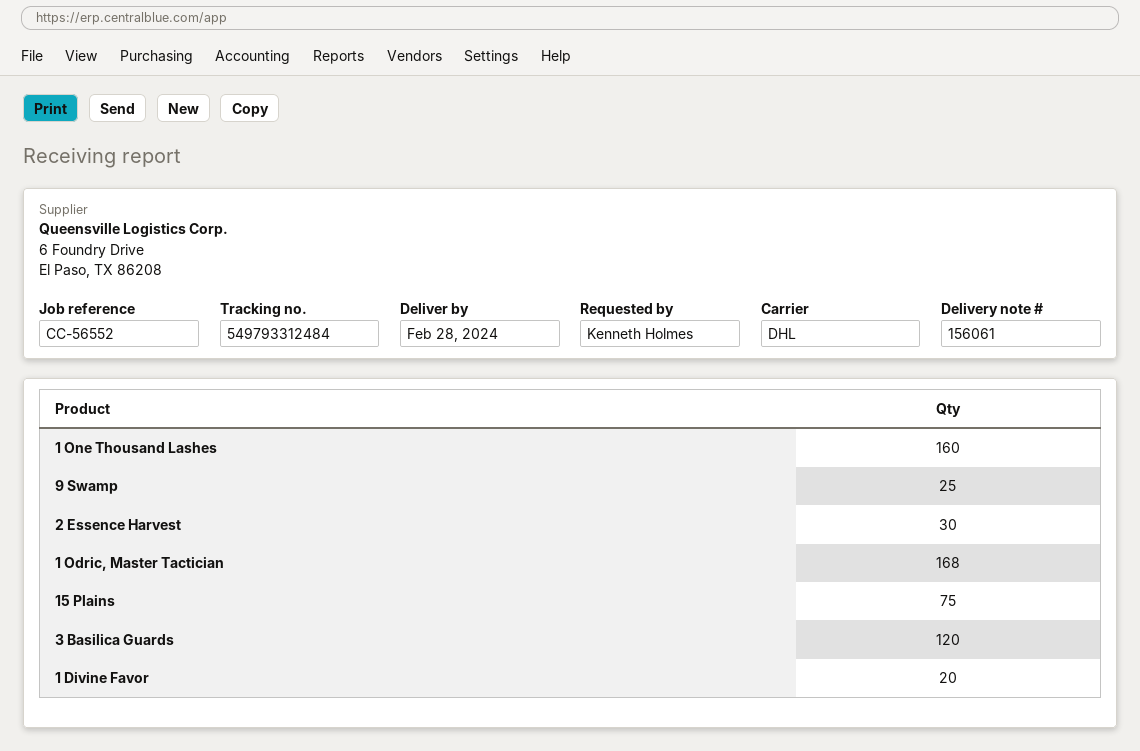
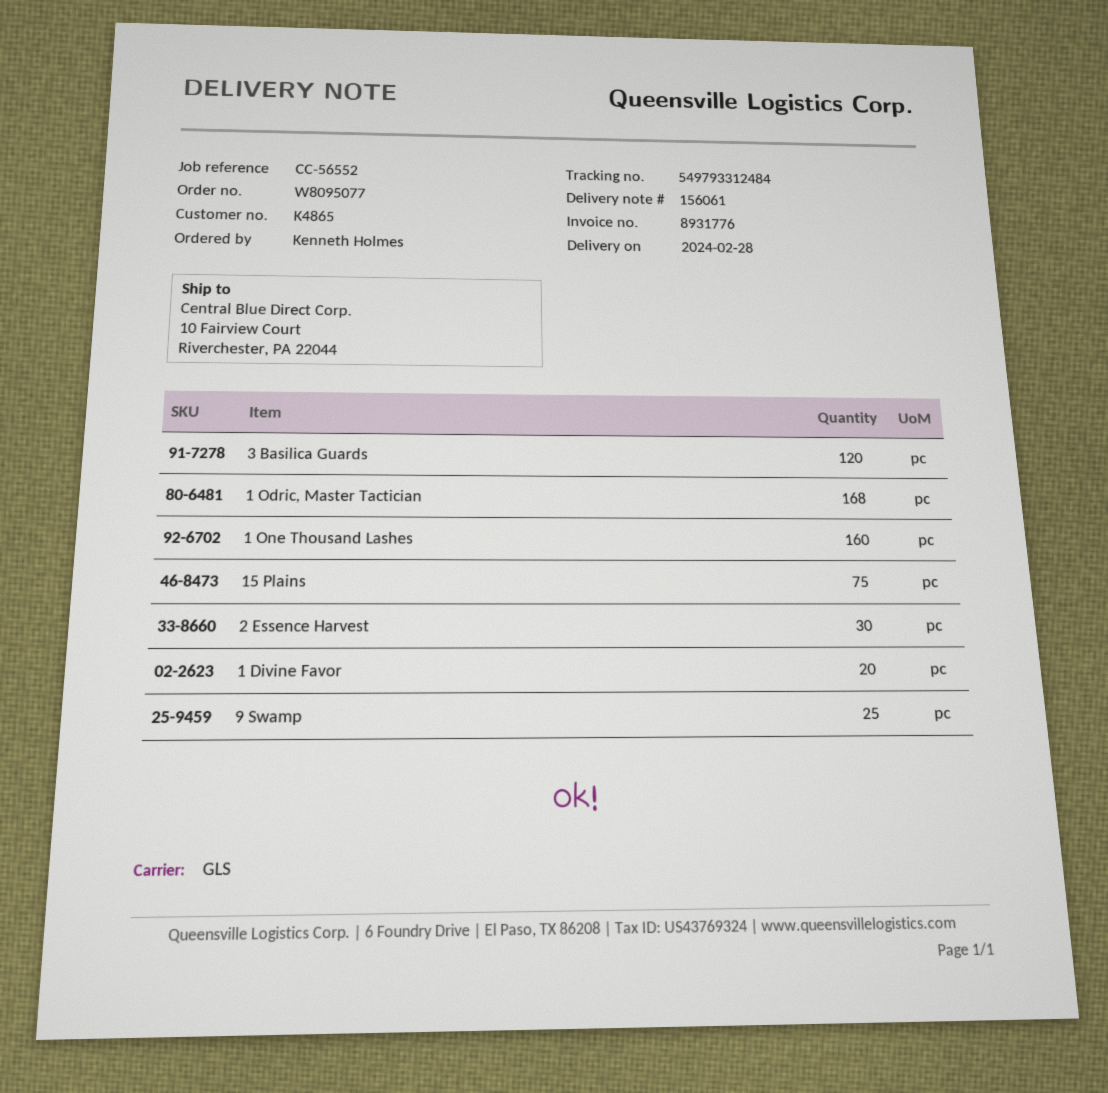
shipping method: DHL -> GLS

